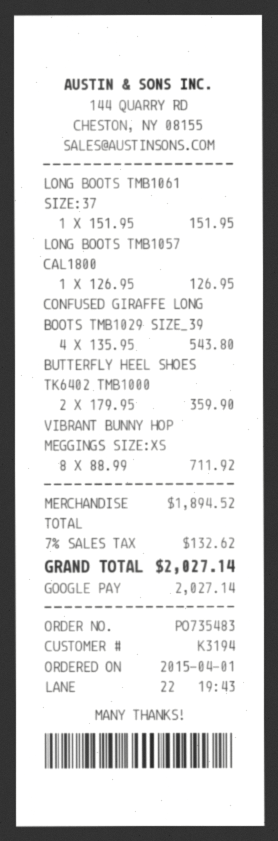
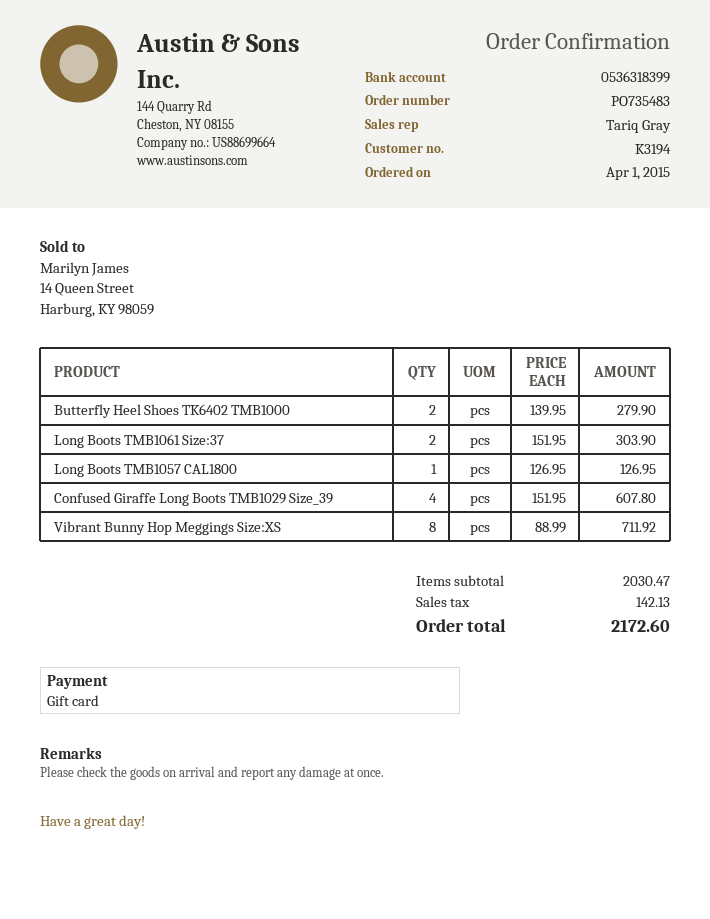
payment method: Google Pay -> gift card
LONG BOOTS TMB1061 SIZE:37: 1 x 151.95 = 151.95 -> 2 x 151.95 = 303.90
CONFUSED GIRAFFE LONG BOOTS TMB1029 SIZE_39: 4 x 135.95 = 543.80 -> 4 x 151.95 = 607.80
BUTTERFLY HEEL SHOES TK6402 TMB1000: 2 x 179.95 = 359.90 -> 2 x 139.95 = 279.90
subtotal: 1894.52 -> 2030.47
tax: 132.62 -> 142.13
total: 2027.14 -> 2172.60

